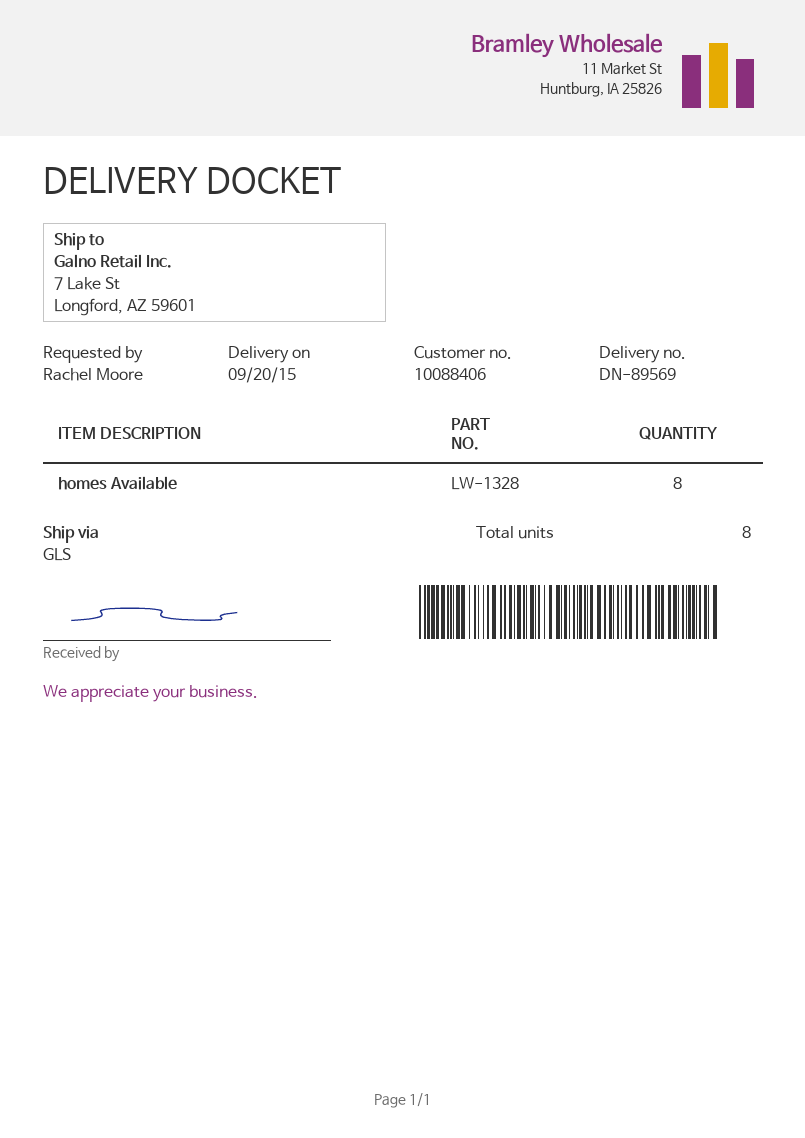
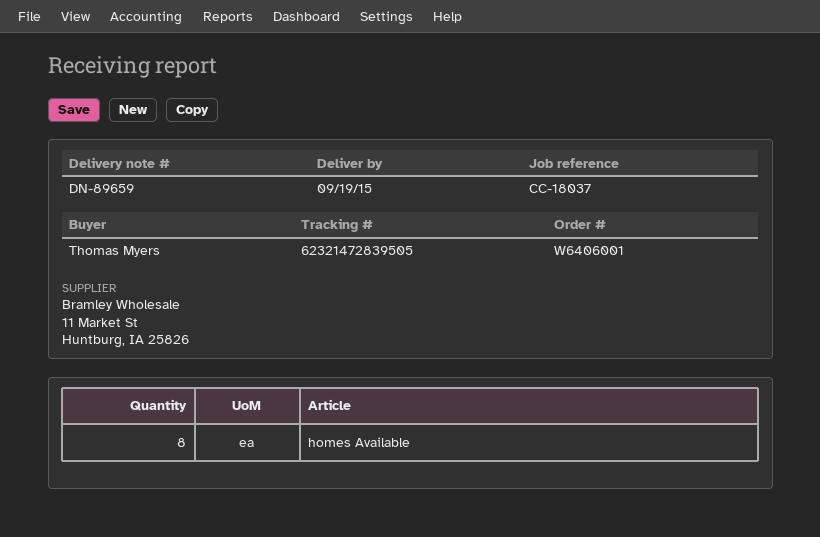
delivery note number: DN-89569 -> DN-89659
delivery date: 2015-09-20 -> 2015-09-19
ordered by: Rachel Moore -> Thomas Myers

